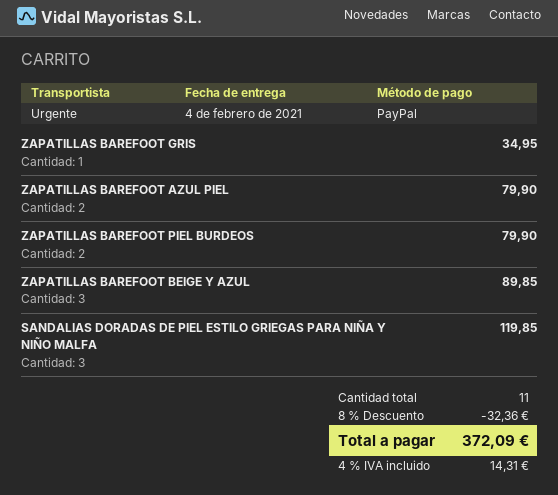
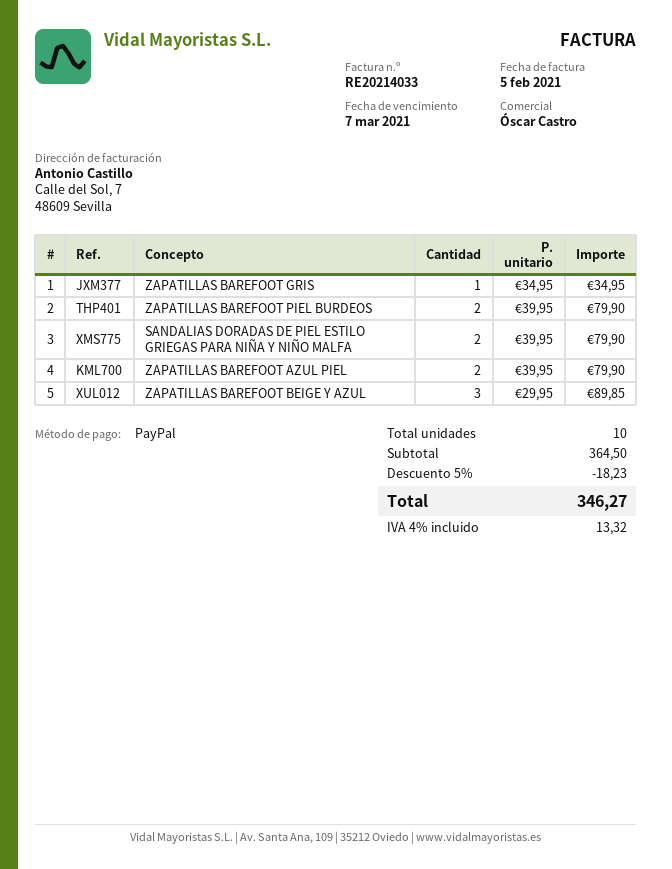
SANDALIAS DORADAS DE PIEL ESTILO GRIEGAS PARA NIÑA Y NIÑO MALFA: 3 for 119.85 -> 2 for 79.90
total quantity: 11 -> 10
discount: 8% = 32.36 -> 5% = 18.23
tax: 4% = 14.31 -> 4% = 13.32
total: 372.09 -> 346.27

